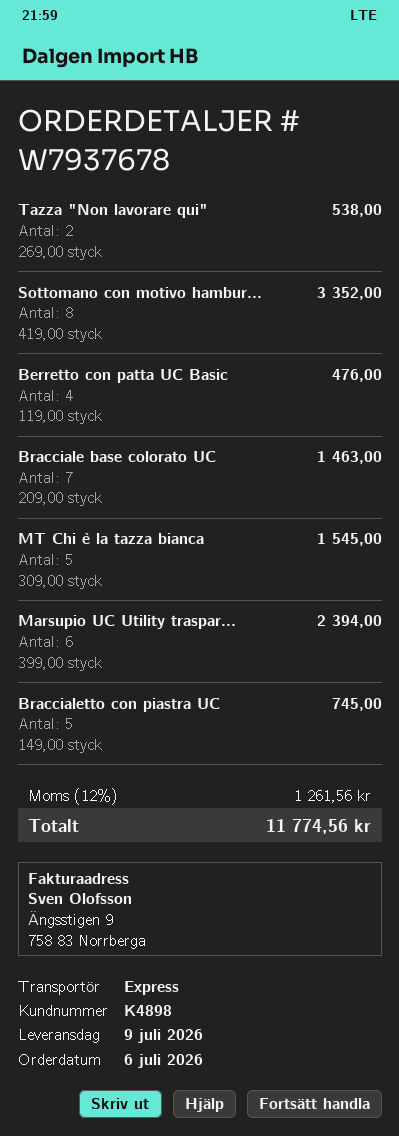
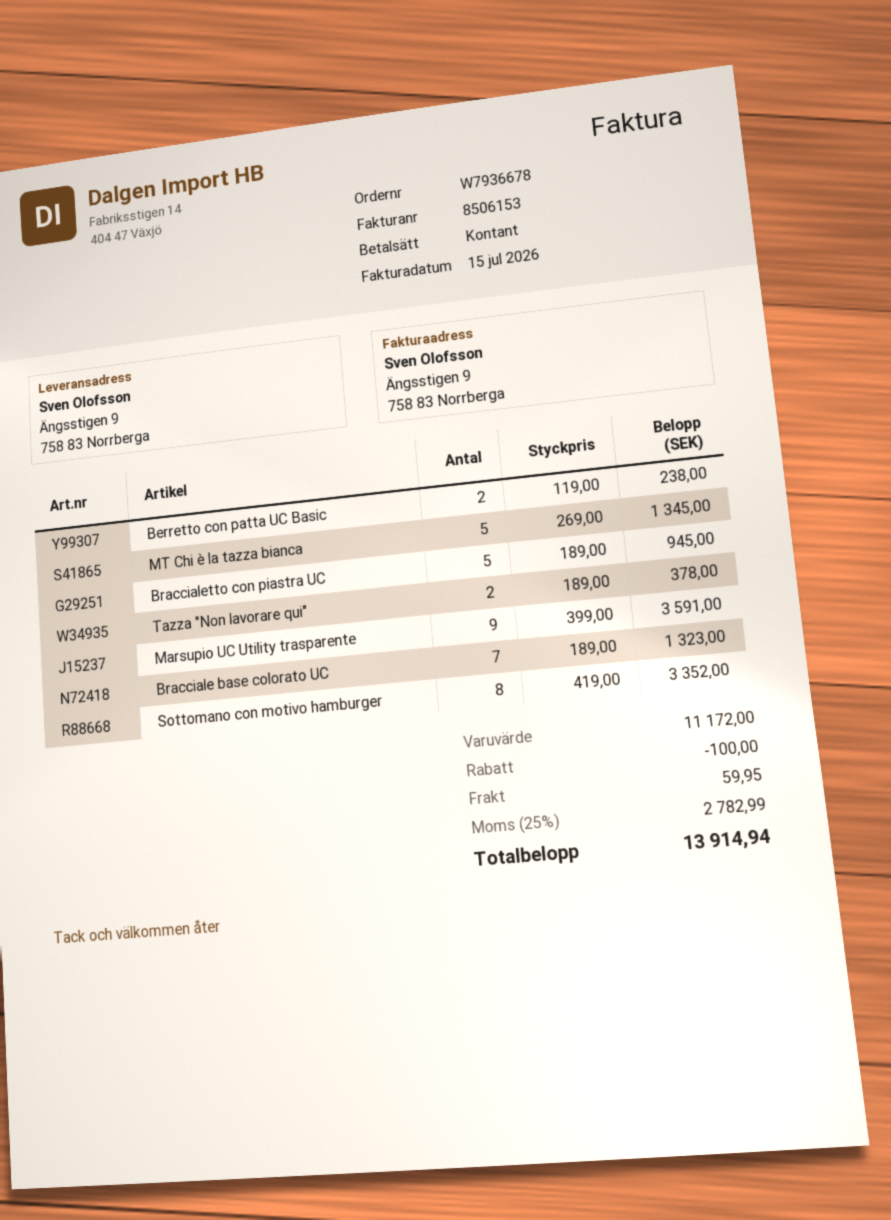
order number: W7937678 -> W7936678
Tazza "Non lavorare qui": 2 x 269.00 = 538.00 -> 2 x 189.00 = 378.00
Berretto con patta UC Basic: 4 x 119.00 = 476.00 -> 2 x 119.00 = 238.00
Bracciale base colorato UC: 7 x 209.00 = 1463.00 -> 7 x 189.00 = 1323.00
MT Chi è la tazza bianca: 5 x 309.00 = 1545.00 -> 5 x 269.00 = 1345.00
Marsupio UC Utility traspar...: 6 x 399.00 = 2394.00 -> 9 x 399.00 = 3591.00
Braccialetto con piastra UC: 5 x 149.00 = 745.00 -> 5 x 189.00 = 945.00
discount: none -> 100.00
shipping: none -> 59.95
tax: 12% = 1261.56 -> 25% = 2782.99
total: 11774.56 -> 13914.94

